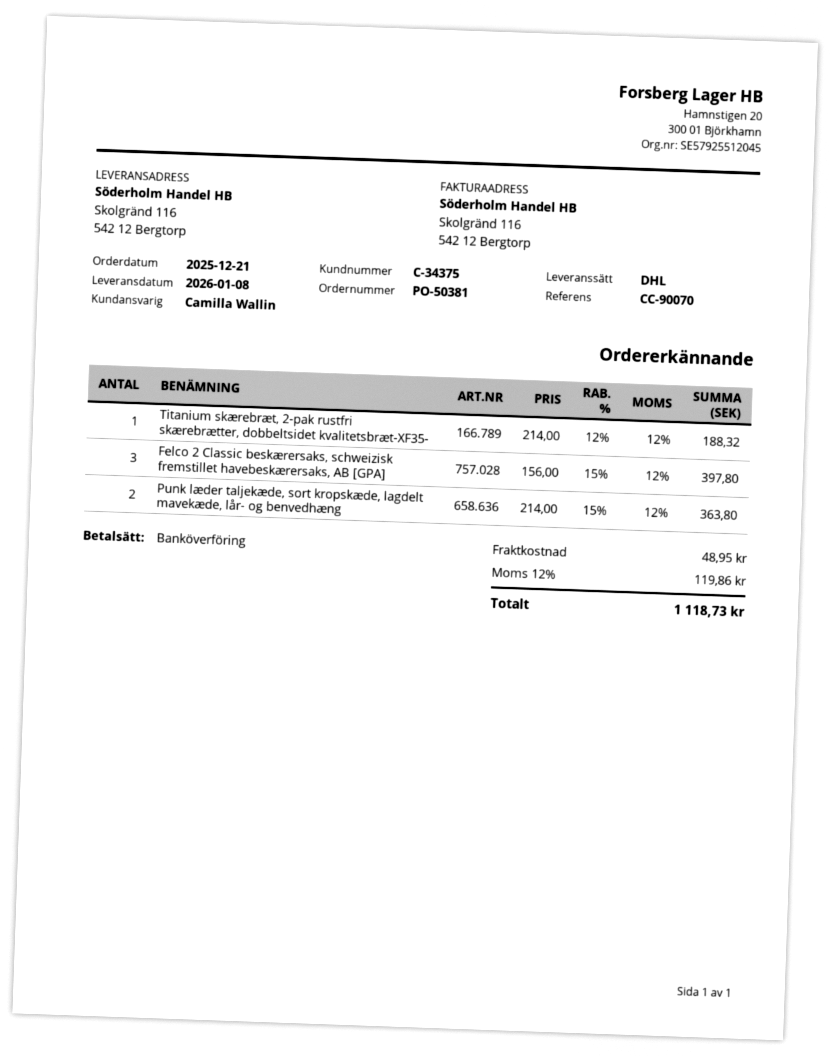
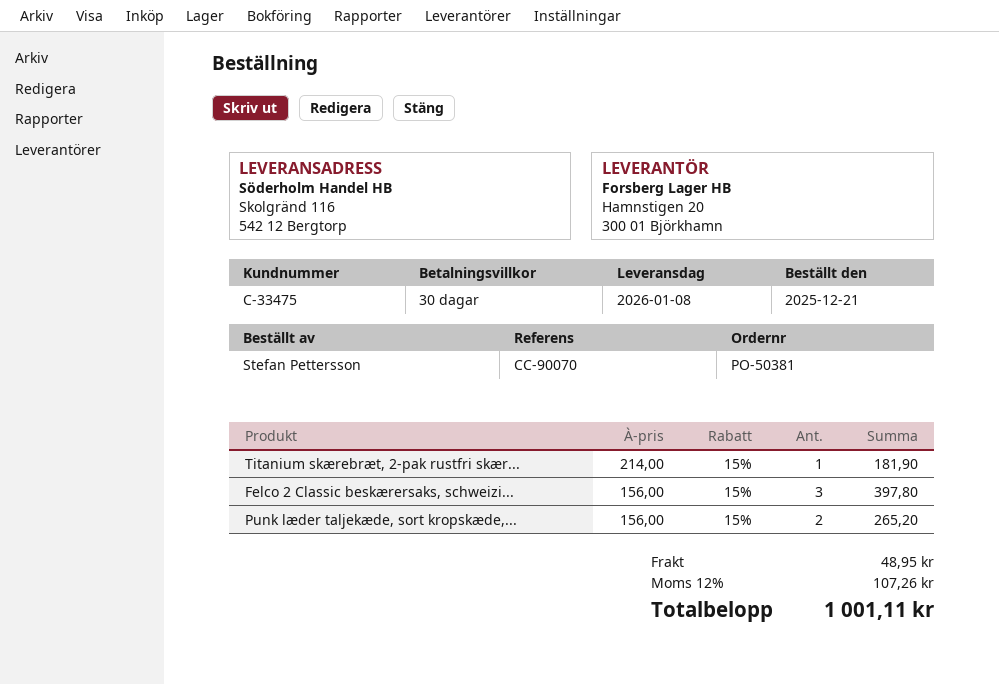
customer number: C-34375 -> C-33475
Titanium skærebræt, 2-pak rustfri skærebrætter, dobbeltsidet kvalitetsbræt-XF35-: 1 x 214.00 - 12% = 188.32 -> 1 x 214.00 - 15% = 181.90
Punk læder taljekæde, sort kropskæde, lagdelt mavekæde, lår- og benvedhæng: 2 x 214.00 - 15% = 363.80 -> 2 x 156.00 - 15% = 265.20
tax: 12% = 119.86 -> 12% = 107.26
total: 1118.73 -> 1001.11

